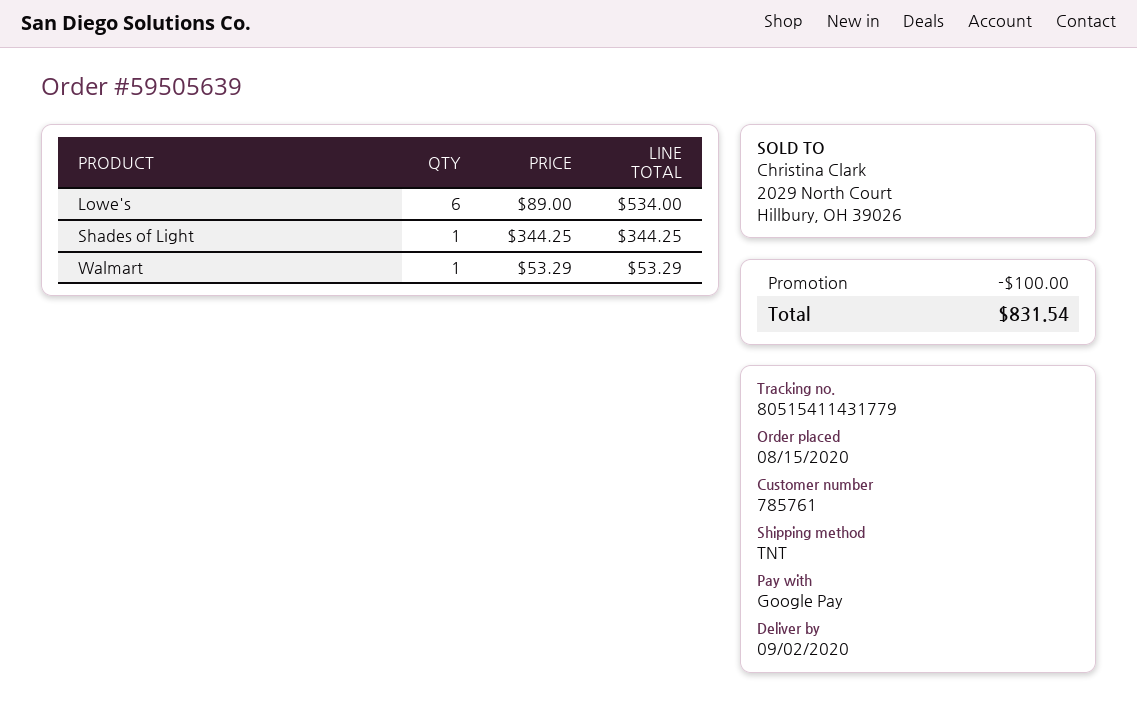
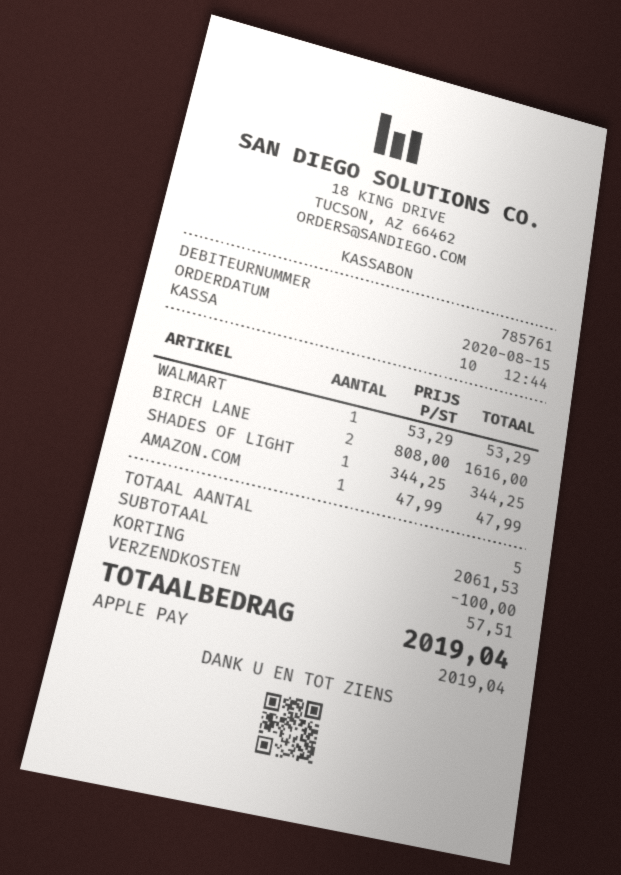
payment method: Google Pay -> Apple Pay
Lowe's: 6 x 89.00 = 534.00 -> none
BIRCH LANE: none -> 2 x 808.00 = 1616.00
AMAZON.COM: none -> 1 x 47.99 = 47.99
shipping: none -> 57.51
total: 831.54 -> 2019.04

